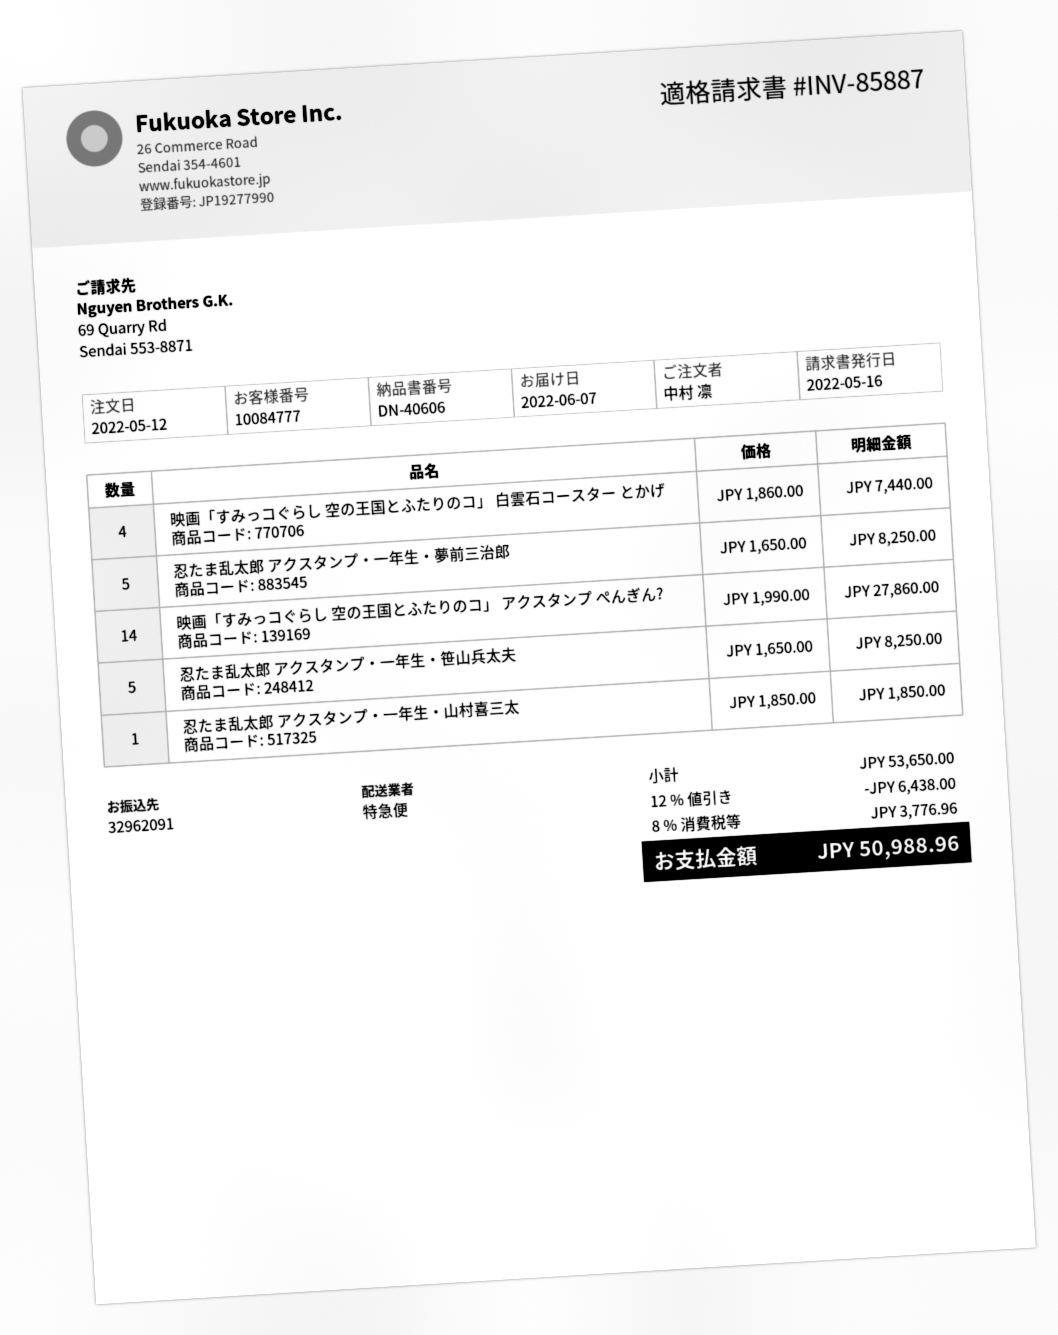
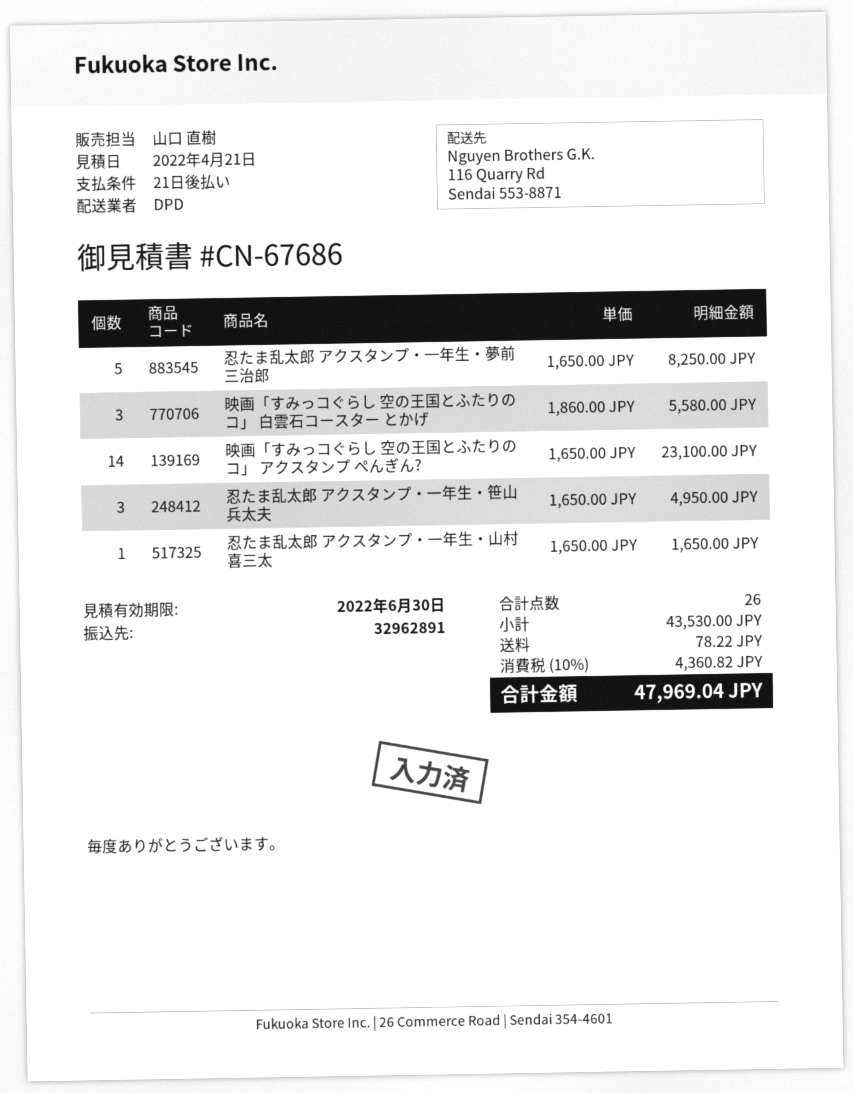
bank account: 32962091 -> 32962891
shipping method: express -> DPD
映画「すみっコぐらし 空の王国とふたりのコ」 白雲石コースター とかげ: 4 x 1860.00 = 7440.00 -> 3 x 1860.00 = 5580.00
映画「すみっコぐらし 空の王国とふたりのコ」 アクスタンプ ぺんぎん?: 14 x 1990.00 = 27860.00 -> 14 x 1650.00 = 23100.00
忍たま乱太郎 アクスタンプ・一年生・笹山兵太夫: 5 x 1650.00 = 8250.00 -> 3 x 1650.00 = 4950.00
忍たま乱太郎 アクスタンプ・一年生・山村喜三太: 1 x 1850.00 = 1850.00 -> 1 x 1650.00 = 1650.00
subtotal: 53650.00 -> 43530.00
discount: 12% = 6438.00 -> none
shipping: none -> 78.22
tax: 8% = 3776.96 -> 10% = 4360.82
total: 50988.96 -> 47969.04

